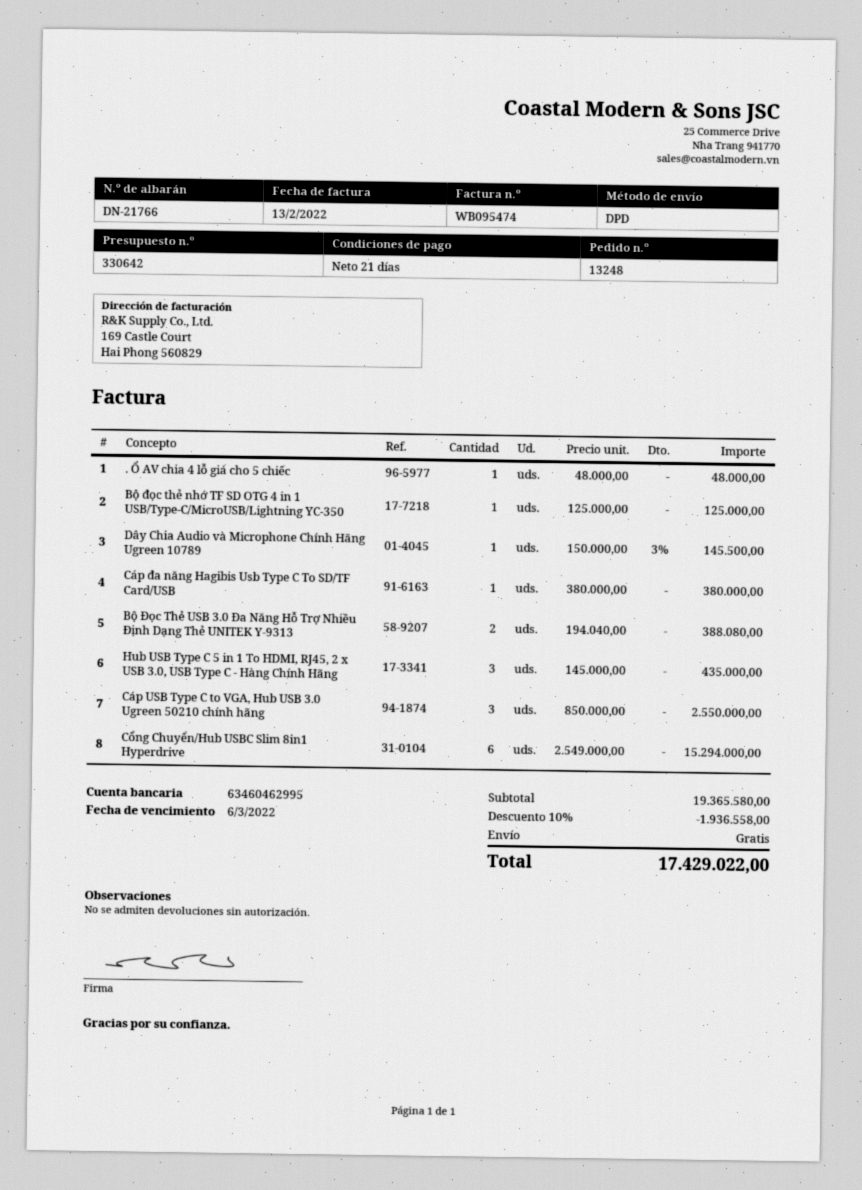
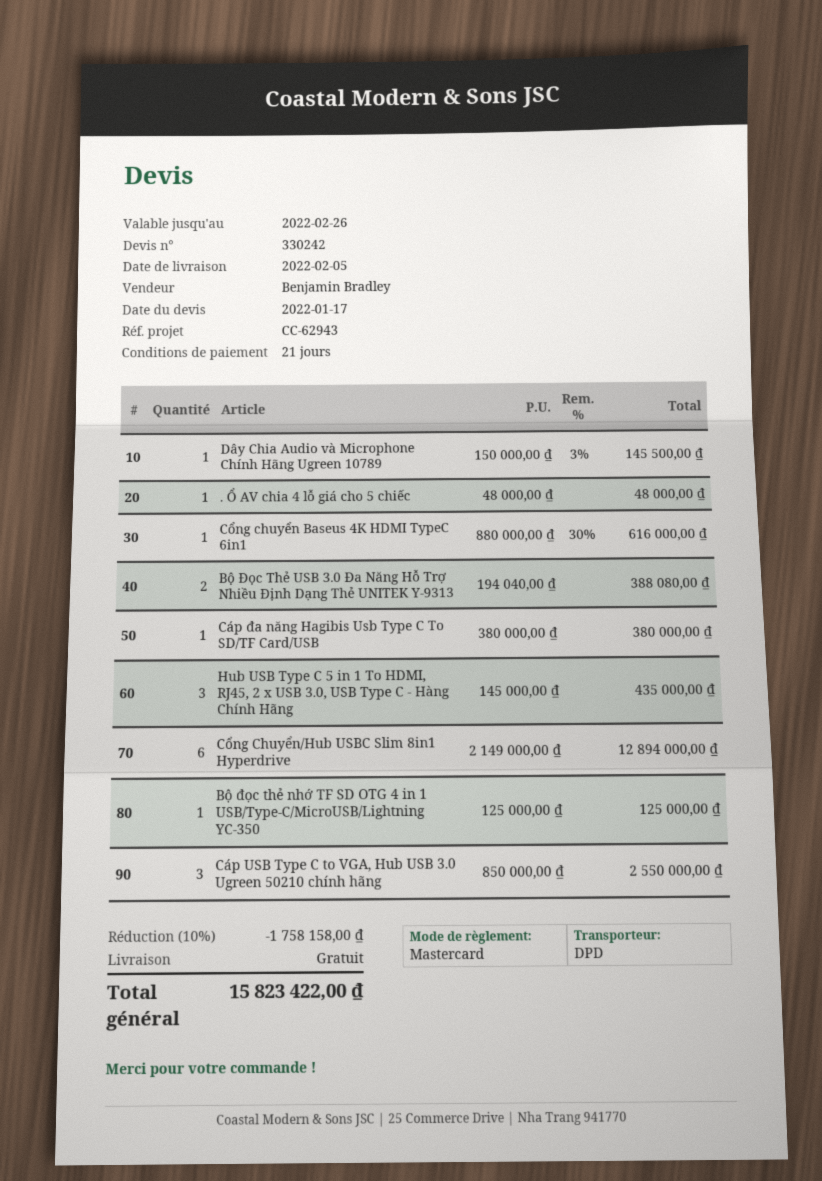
quote number: 330642 -> 330242
Cổng Chuyển/Hub USBC Slim 8in1 Hyperdrive: 6 x 2549000.00 = 15294000.00 -> 6 x 2149000.00 = 12894000.00
Cổng chuyển Baseus 4K HDMI TypeC 6in1: none -> 1 x 880000.00 - 30% = 616000.00
discount: 10% = 1936558.00 -> 10% = 1758158.00
total: 17429022.00 -> 15823422.00

